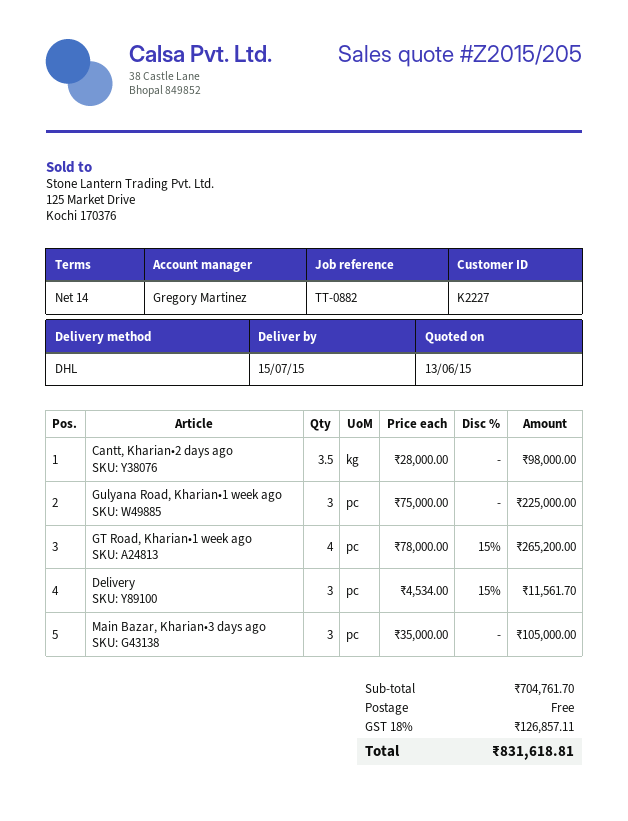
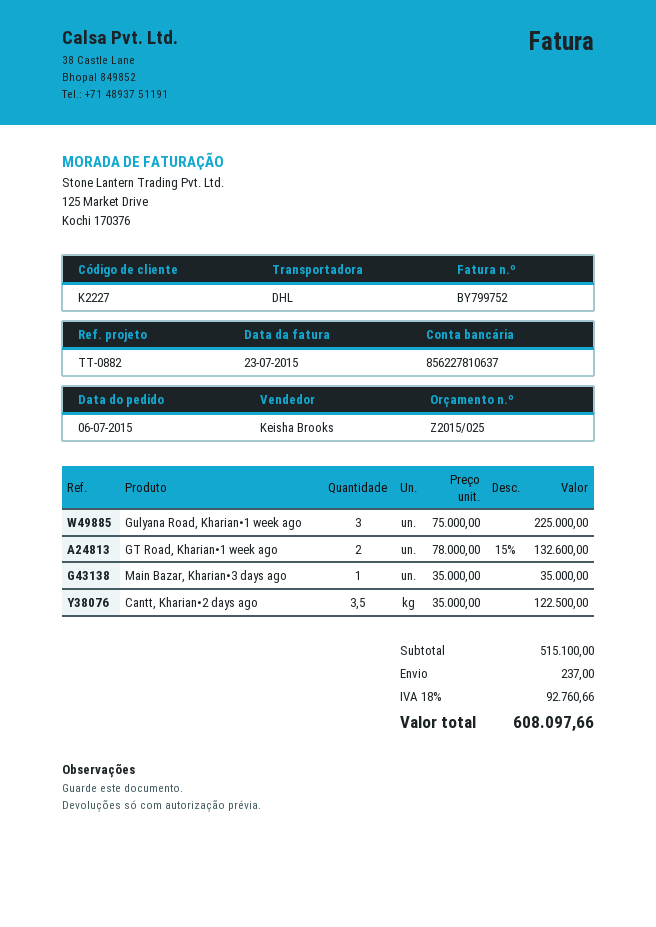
quote number: Z2015/205 -> Z2015/025
sales rep: Gregory Martinez -> Keisha Brooks
Cantt, Kharian•2 days ago: 3.5 x 28000.00 = 98000.00 -> 3.5 x 35000.00 = 122500.00
GT Road, Kharian•1 week ago: 4 x 78000.00 - 15% = 265200.00 -> 2 x 78000.00 - 15% = 132600.00
Delivery: 3 x 4534.00 - 15% = 11561.70 -> none
Main Bazar, Kharian•3 days ago: 3 x 35000.00 = 105000.00 -> 1 x 35000.00 = 35000.00
subtotal: 704761.70 -> 515100.00
shipping: 0.00 -> 237.00
tax: 18% = 126857.11 -> 18% = 92760.66
total: 831618.81 -> 608097.66

